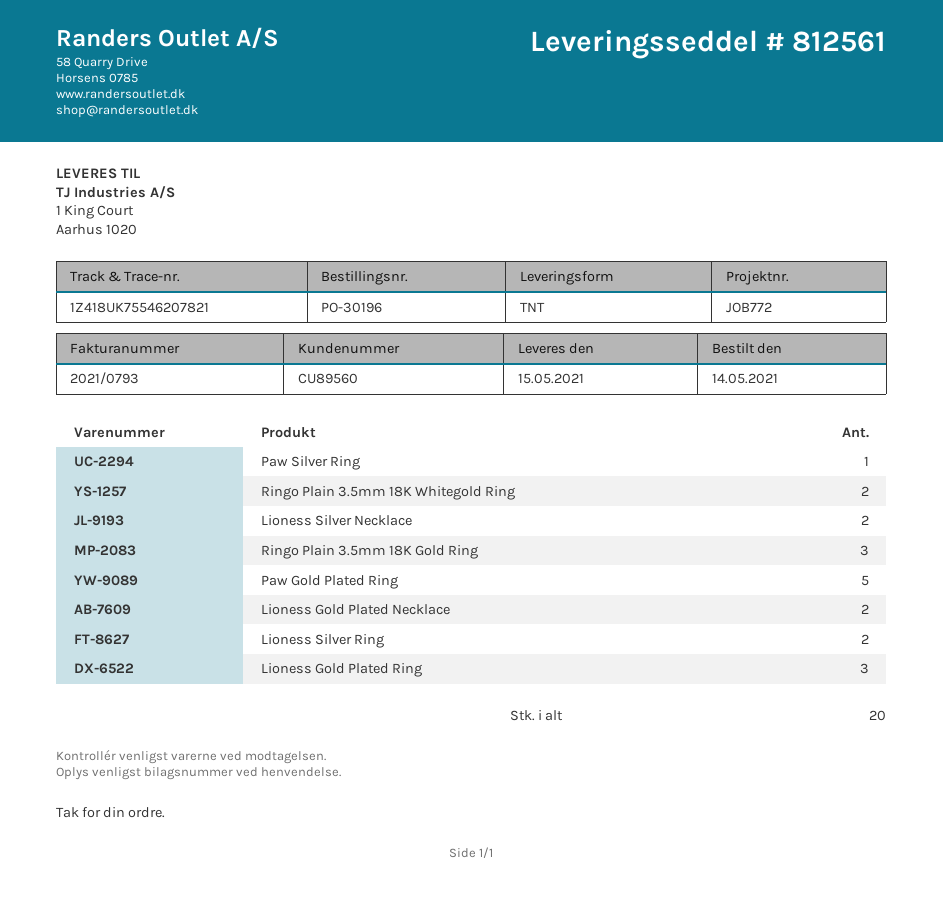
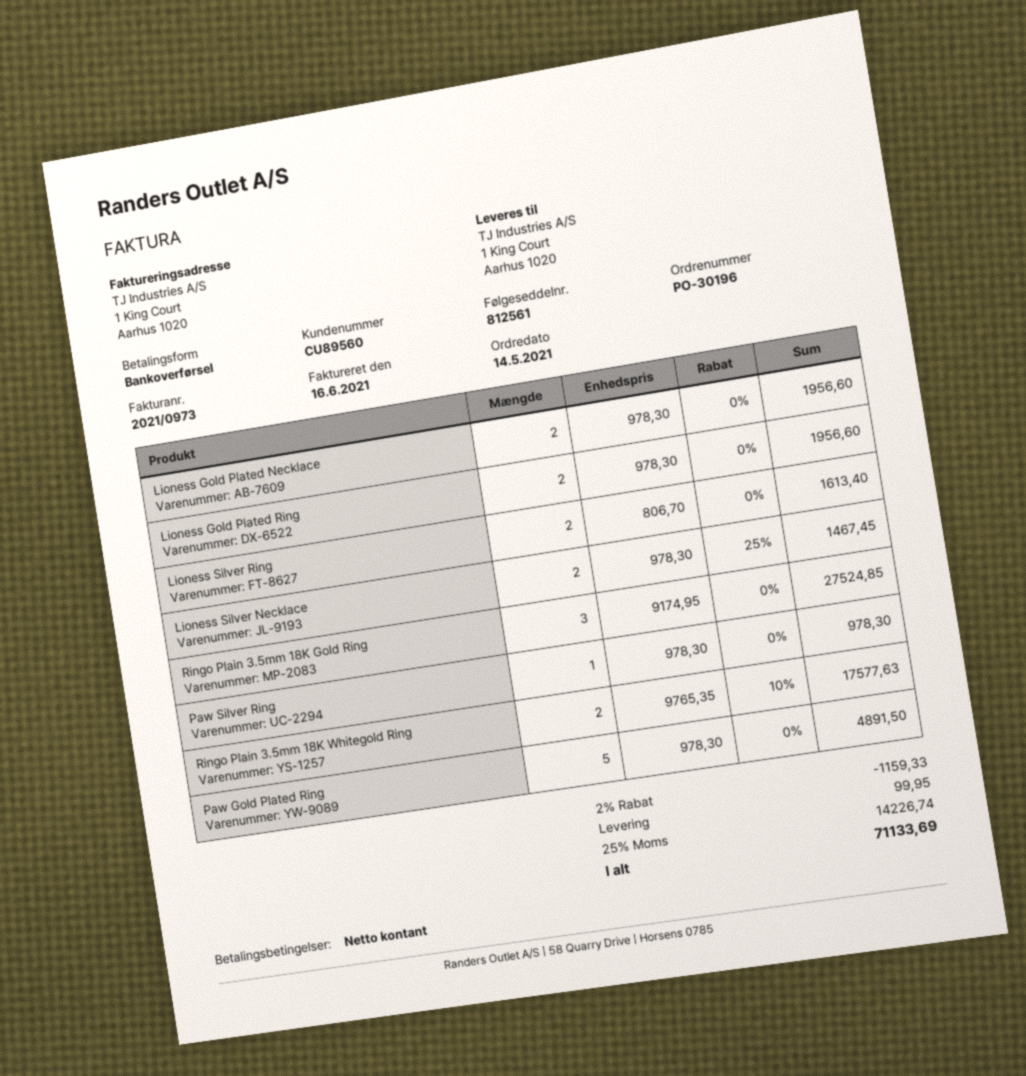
invoice number: 2021/0793 -> 2021/0973
Lioness Gold Plated Ring: 3 -> 2

